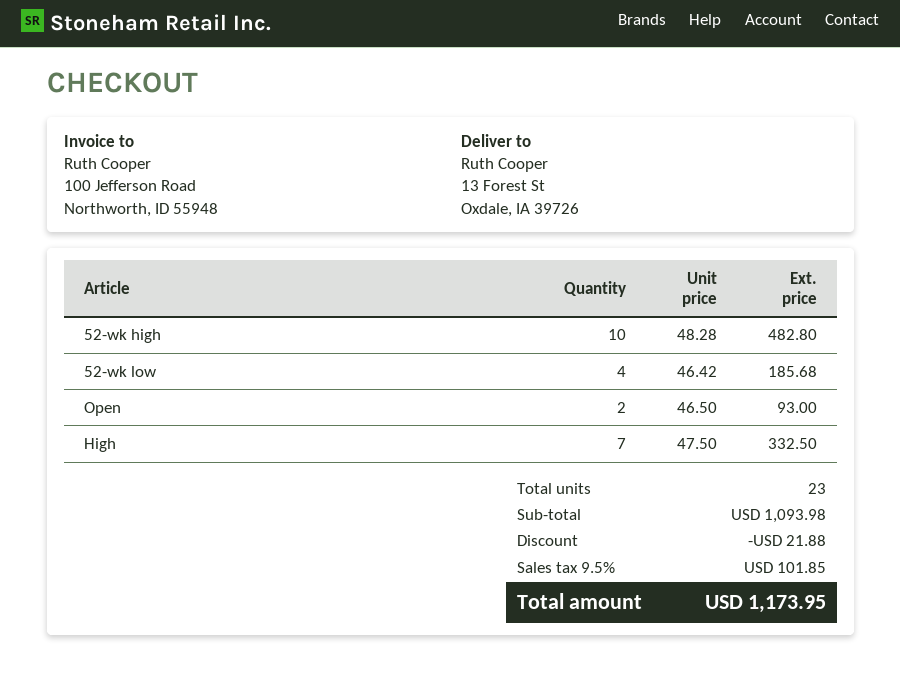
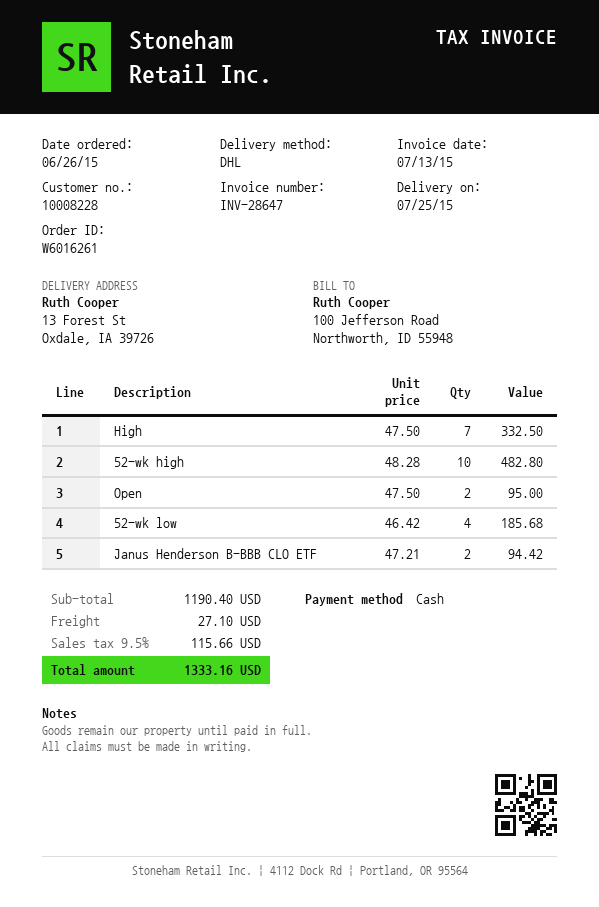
Open: 2 x 46.50 = 93.00 -> 2 x 47.50 = 95.00
Janus Henderson B-BBB CLO ETF: none -> 2 x 47.21 = 94.42
subtotal: 1093.98 -> 1190.40
discount: 21.88 -> none
shipping: none -> 27.10
tax: 9.5% = 101.85 -> 9.5% = 115.66
total: 1173.95 -> 1333.16

